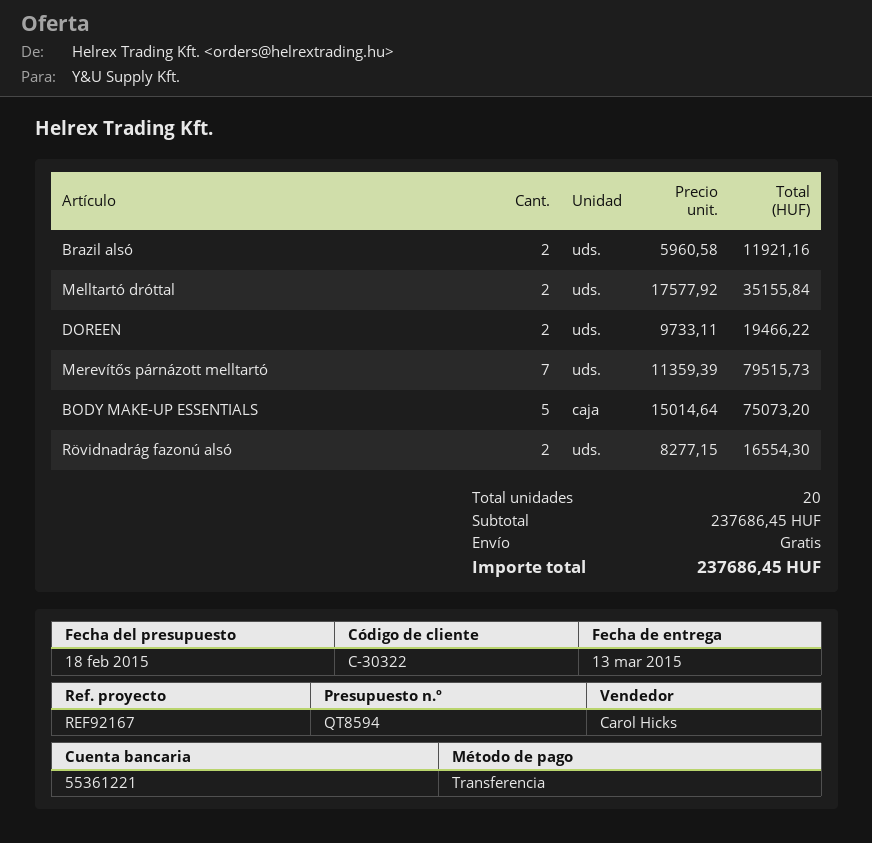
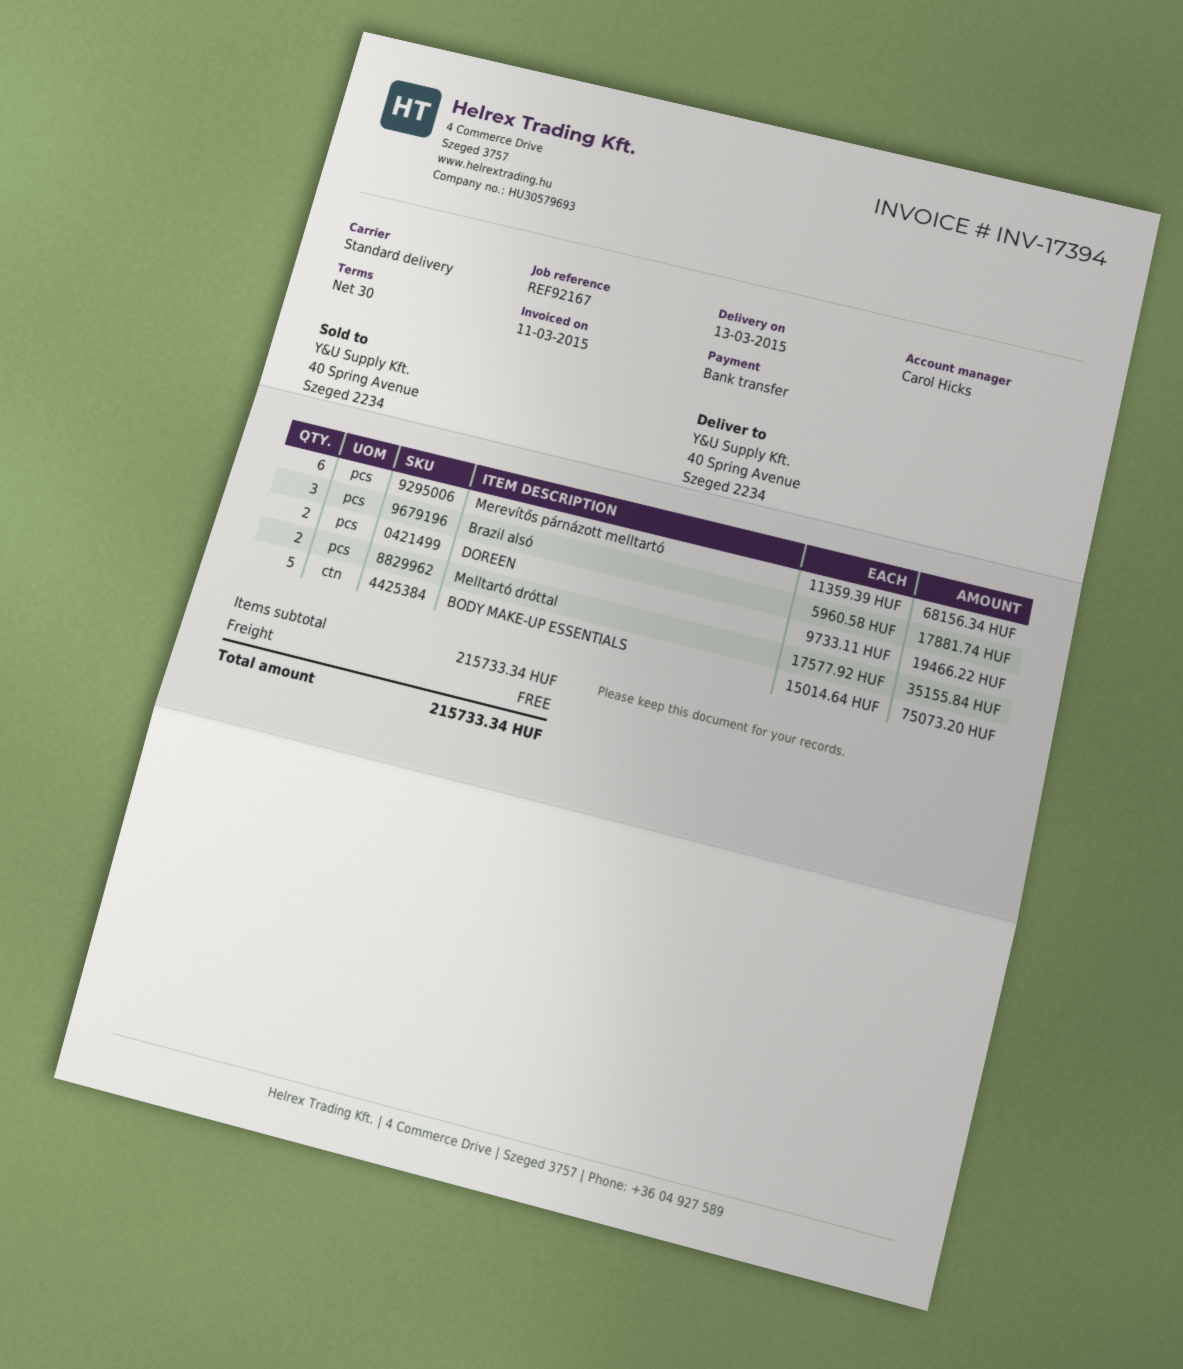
Brazil alsó: 2 x 5960.58 = 11921.16 -> 3 x 5960.58 = 17881.74
Merevítős párnázott melltartó: 7 x 11359.39 = 79515.73 -> 6 x 11359.39 = 68156.34
Rövidnadrág fazonú alsó: 2 x 8277.15 = 16554.30 -> none
subtotal: 237686.45 -> 215733.34
total: 237686.45 -> 215733.34

